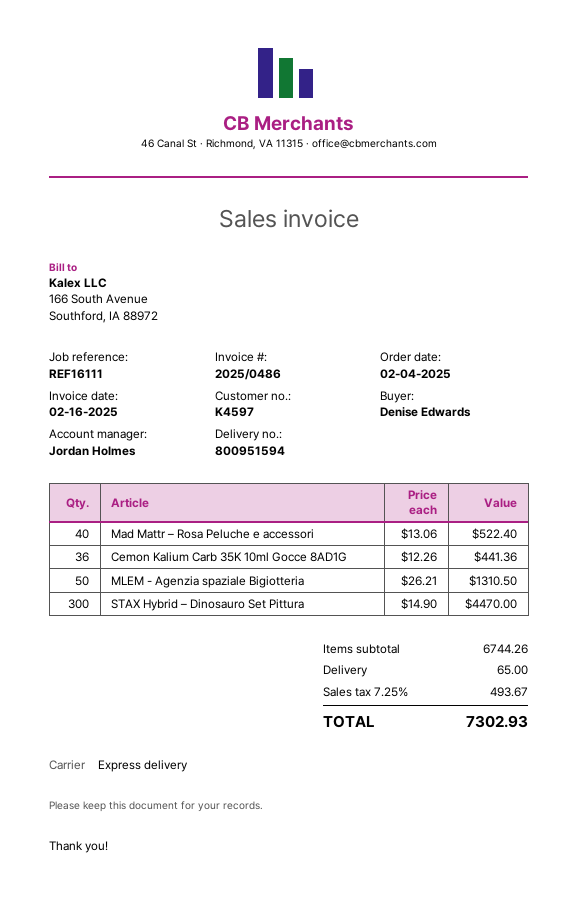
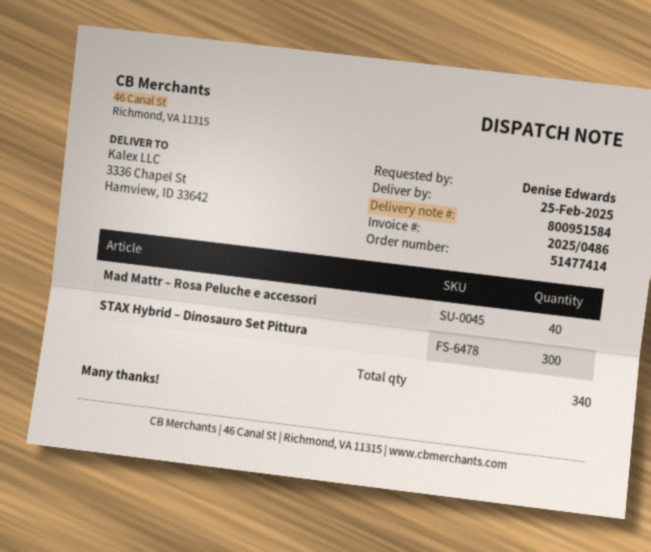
delivery note number: 800951594 -> 800951584
Cemon Kalium Carb 35K 10ml Gocce 8AD1G: 36 -> none
MLEM - Agenzia spaziale Bigiotteria: 50 -> none

